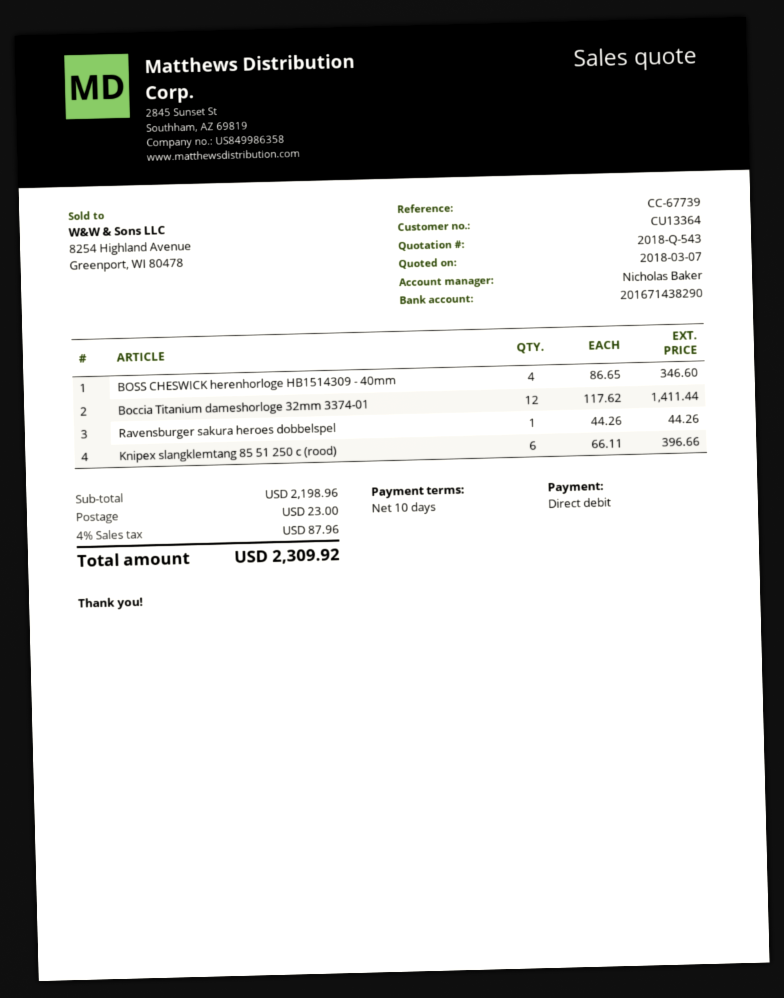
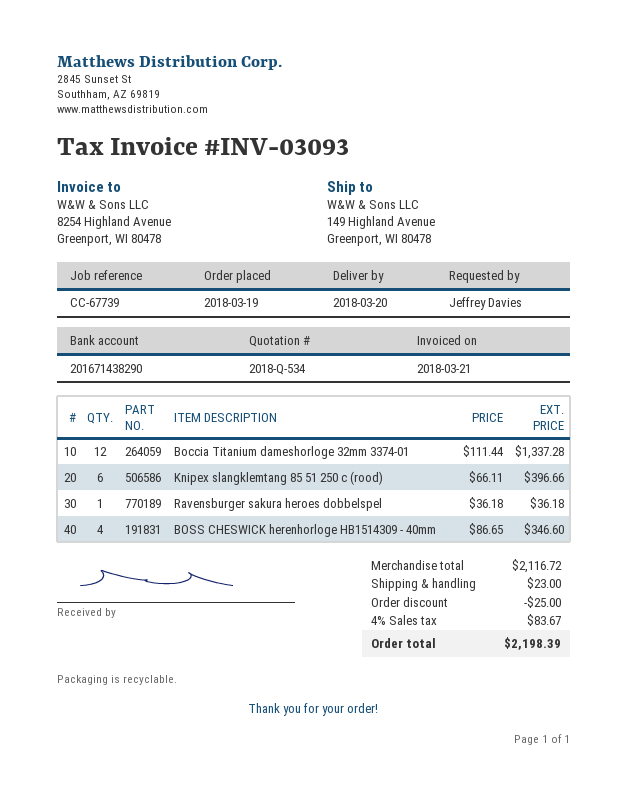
quote number: 2018-Q-543 -> 2018-Q-534
Boccia Titanium dameshorloge 32mm 3374-01: 12 x 117.62 = 1411.44 -> 12 x 111.44 = 1337.28
Ravensburger sakura heroes dobbelspel: 1 x 44.26 = 44.26 -> 1 x 36.18 = 36.18
subtotal: 2198.96 -> 2116.72
discount: none -> 25.00
tax: 4% = 87.96 -> 4% = 83.67
total: 2309.92 -> 2198.39

